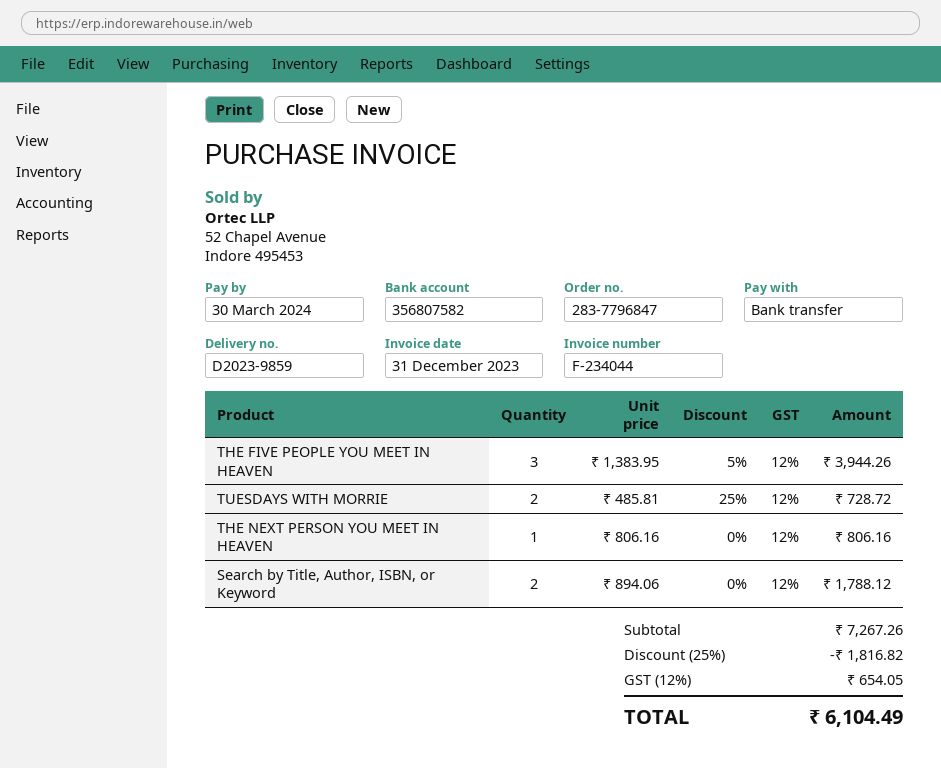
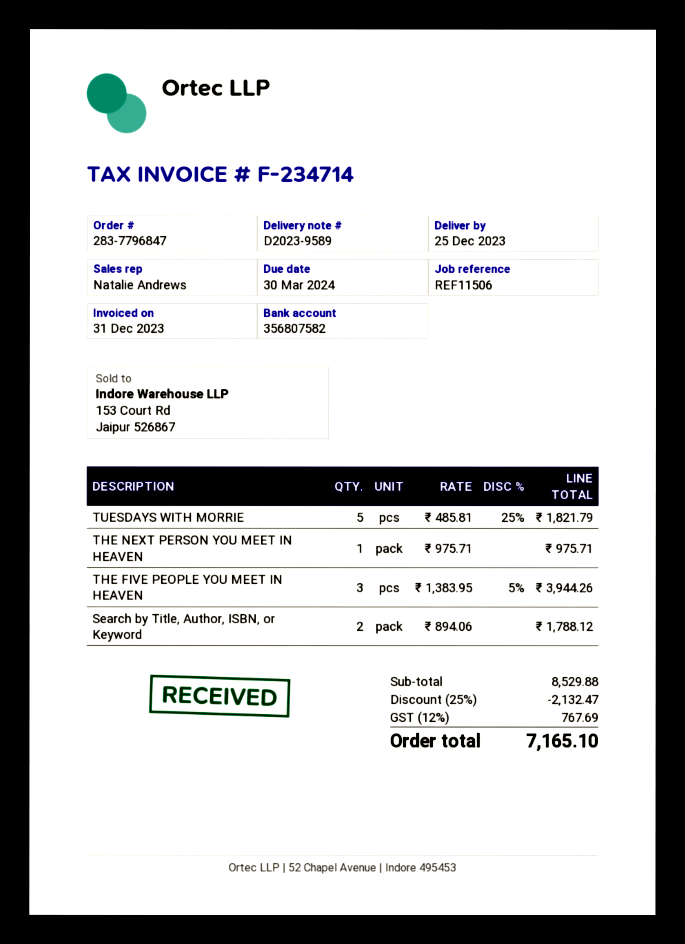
delivery note number: D2023-9859 -> D2023-9589
invoice number: F-234044 -> F-234714
TUESDAYS WITH MORRIE: 2 x 485.81 - 25% = 728.72 -> 5 x 485.81 - 25% = 1821.79
THE NEXT PERSON YOU MEET IN HEAVEN: 1 x 806.16 = 806.16 -> 1 x 975.71 = 975.71
subtotal: 7267.26 -> 8529.88
discount: 25% = 1816.82 -> 25% = 2132.47
tax: 12% = 654.05 -> 12% = 767.69
total: 6104.49 -> 7165.10

